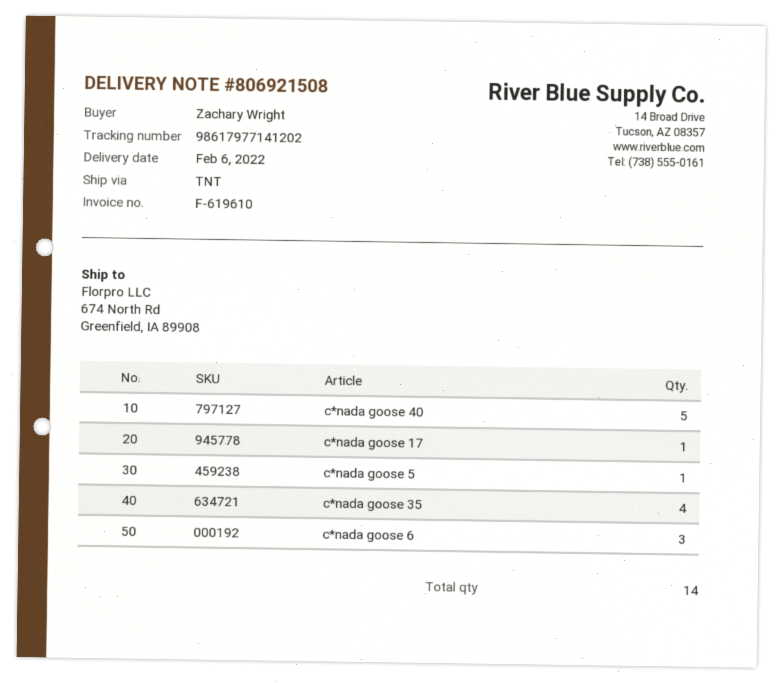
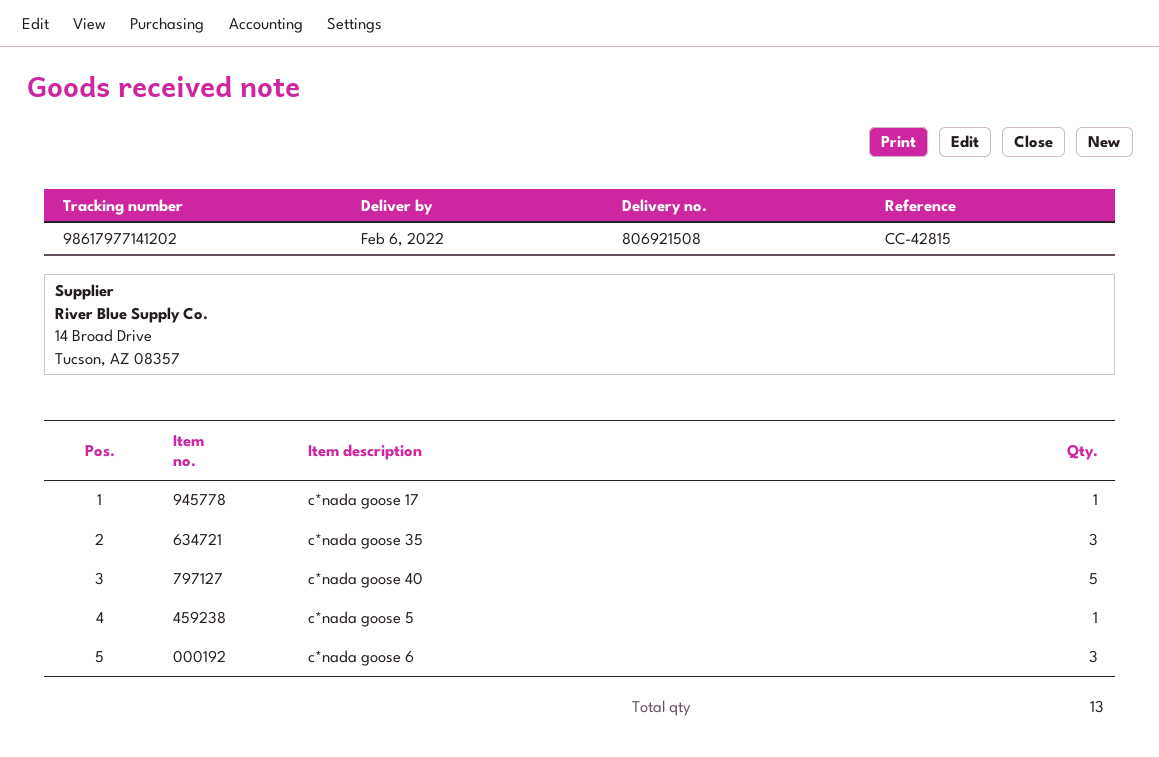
c*nada goose 35: 4 -> 3
total quantity: 14 -> 13

